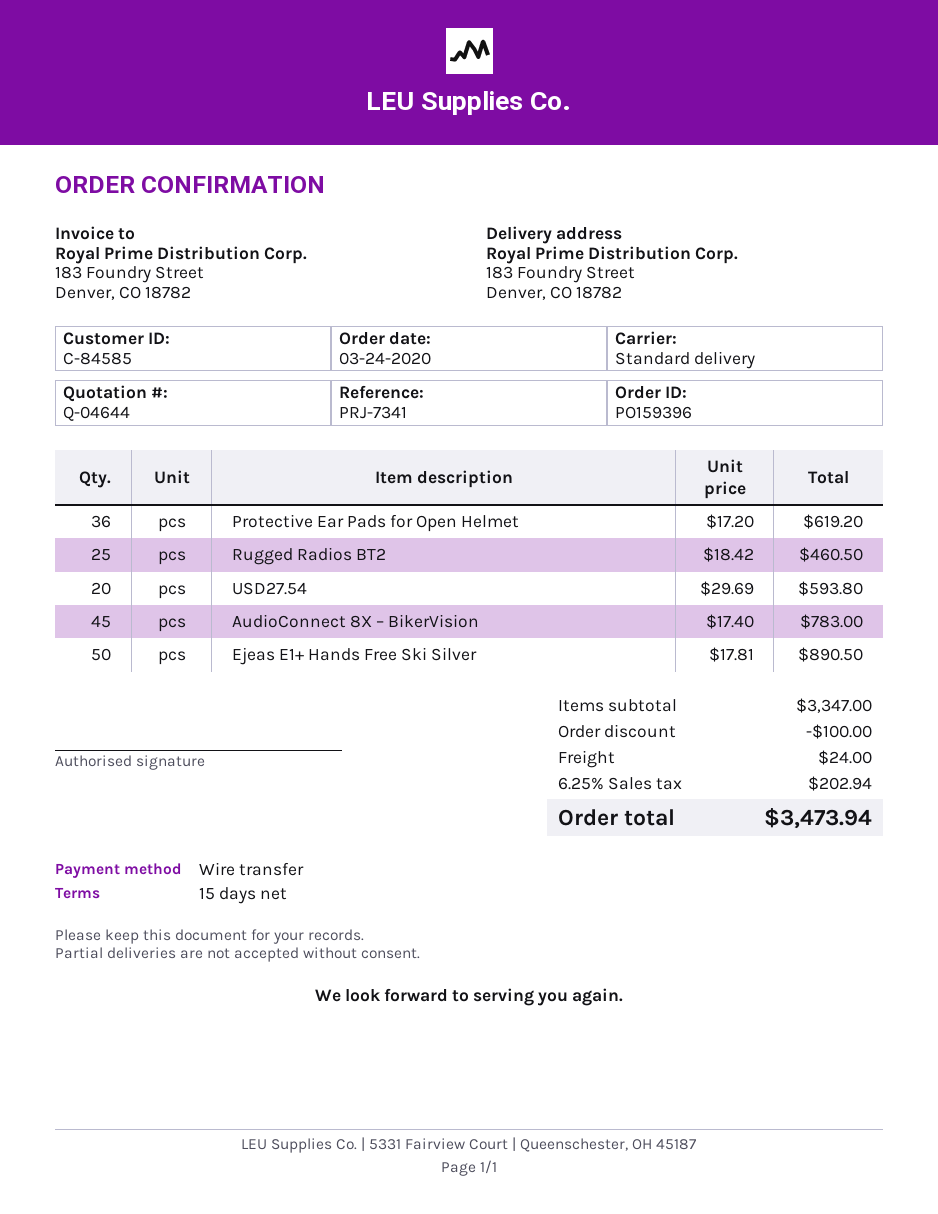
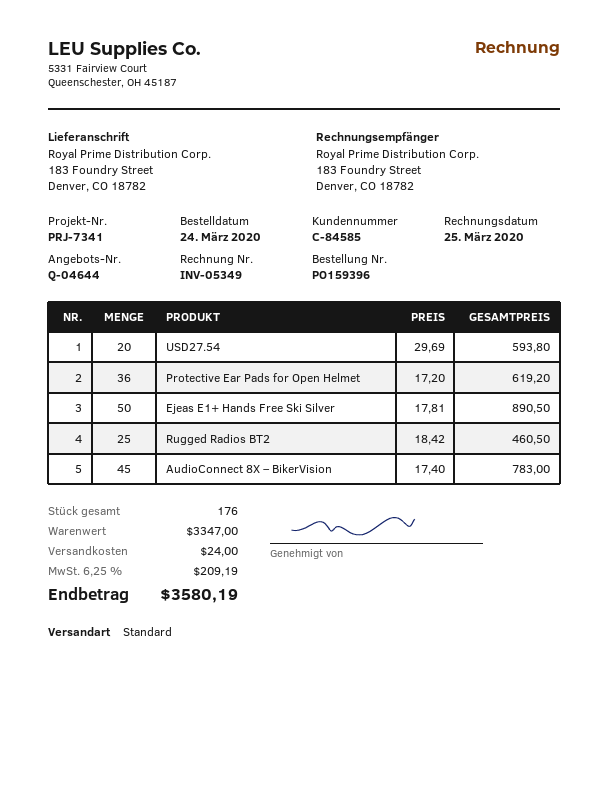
discount: 100.00 -> none
tax: 6.25% = 202.94 -> 6.25% = 209.19
total: 3473.94 -> 3580.19

